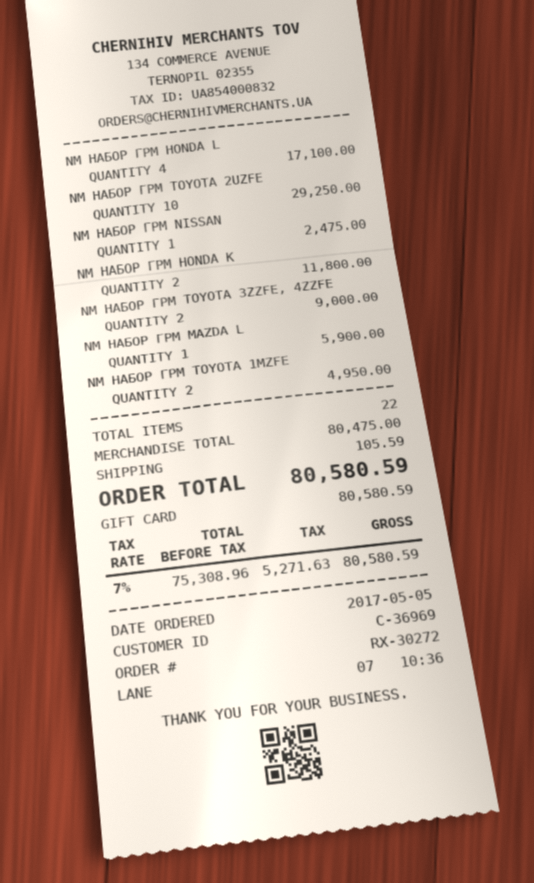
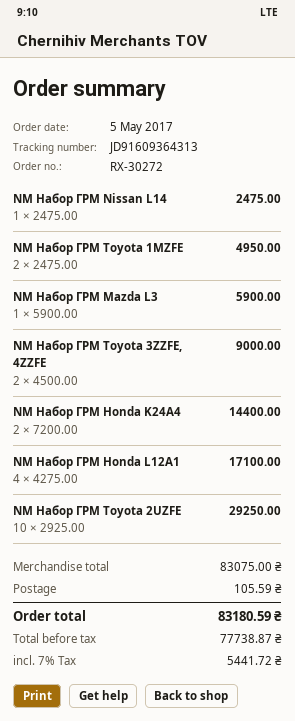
NM НАБОР ГРМ HONDA K: 2 for 11800.00 -> 2 for 14400.00
subtotal: 80475.00 -> 83075.00
net: 75308.96 -> 77738.87
tax: 7% = 5271.63 -> 7% = 5441.72
total: 80580.59 -> 83180.59

